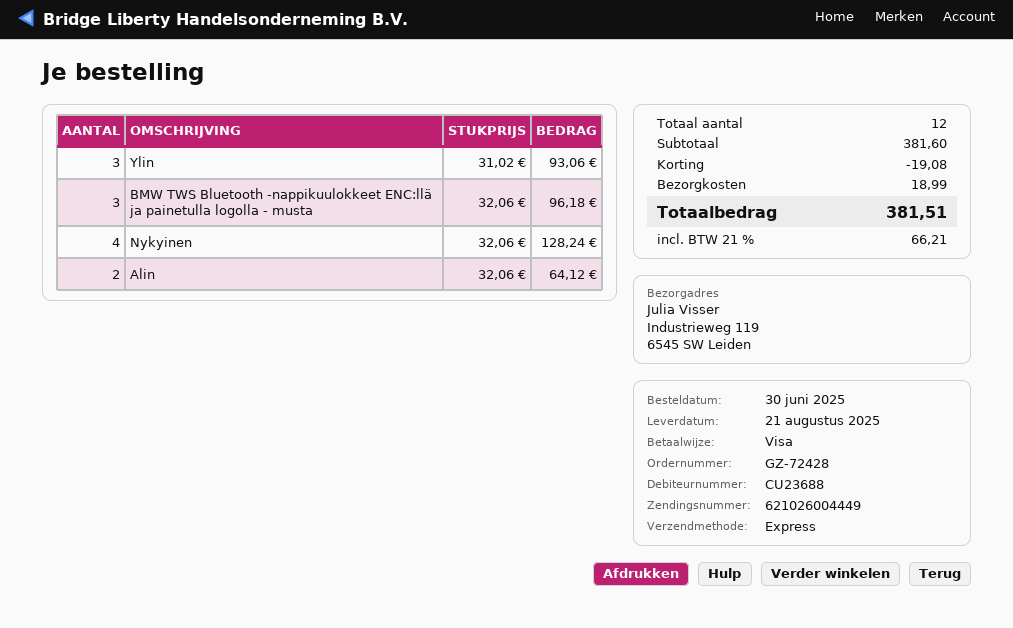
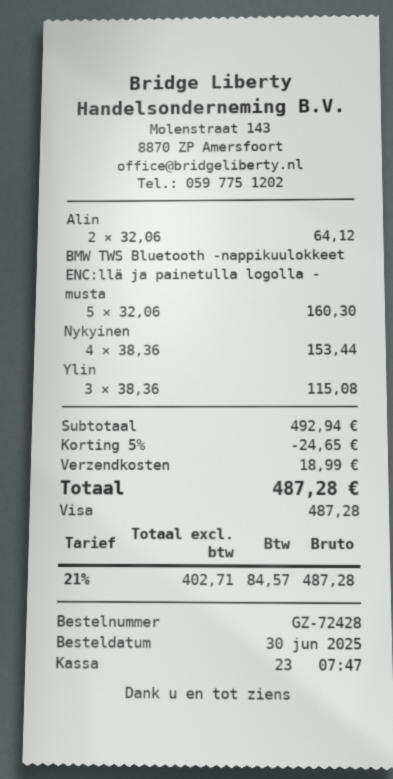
Ylin: 3 x 31.02 = 93.06 -> 3 x 38.36 = 115.08
BMW TWS Bluetooth -nappikuulokkeet ENC:llä ja painetulla logolla - musta: 3 x 32.06 = 96.18 -> 5 x 32.06 = 160.30
Nykyinen: 4 x 32.06 = 128.24 -> 4 x 38.36 = 153.44
subtotal: 381.60 -> 492.94
discount: 19.08 -> 24.65
tax: 21% = 66.21 -> 21% = 84.57
total: 381.51 -> 487.28

